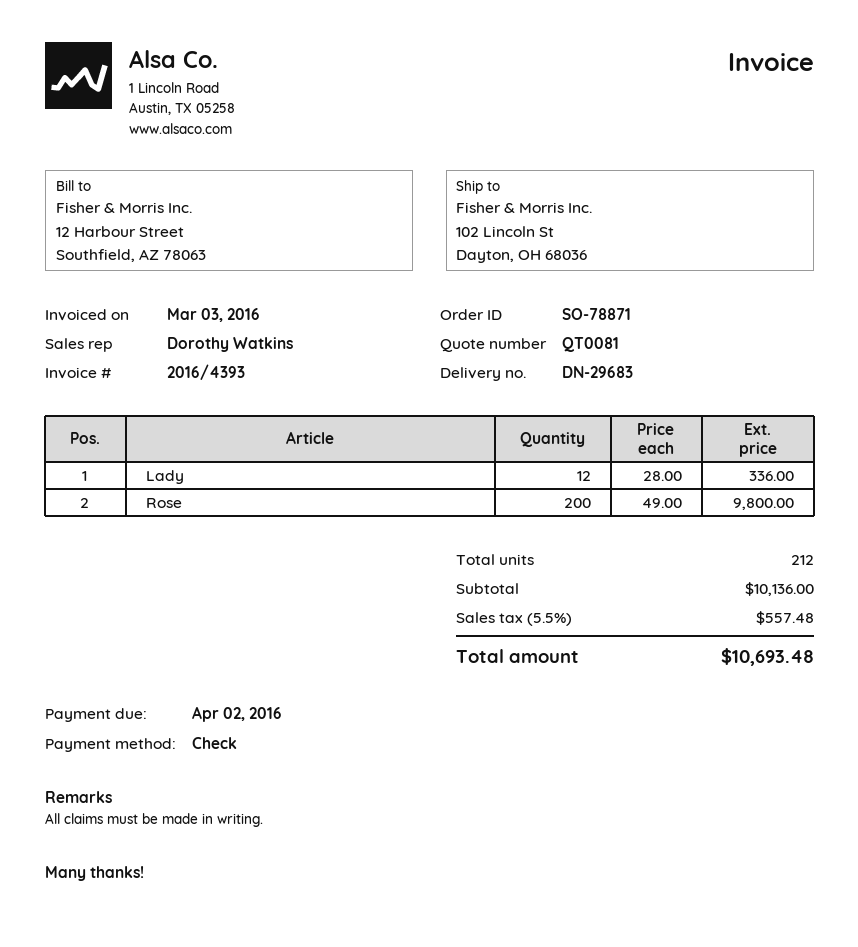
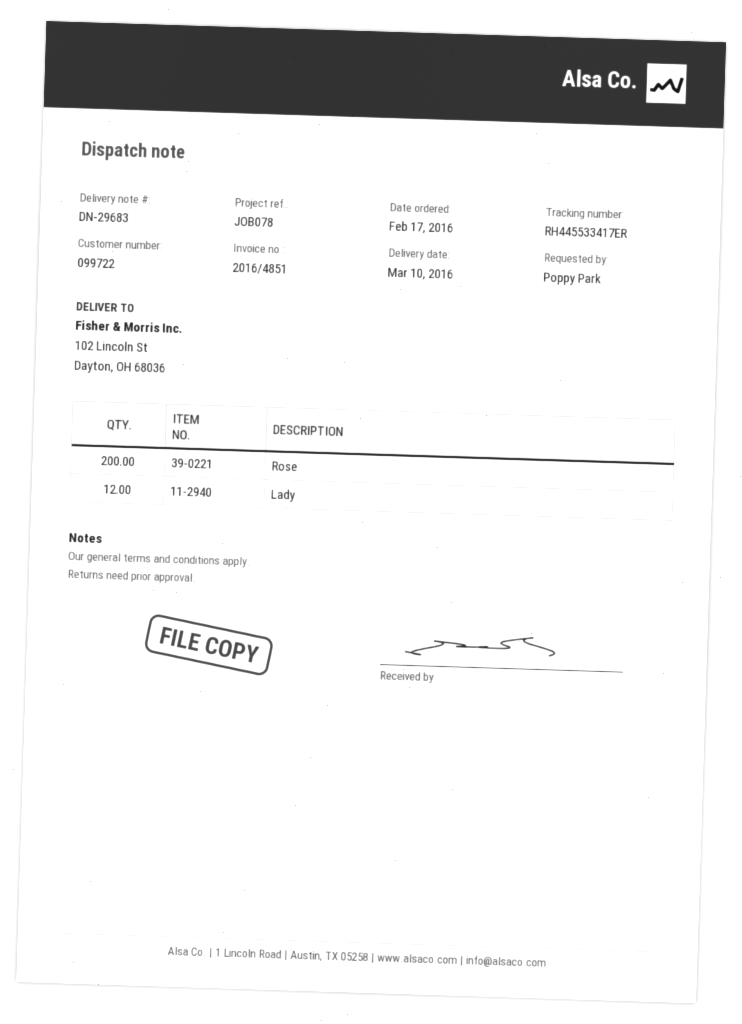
invoice number: 2016/4393 -> 2016/4851

